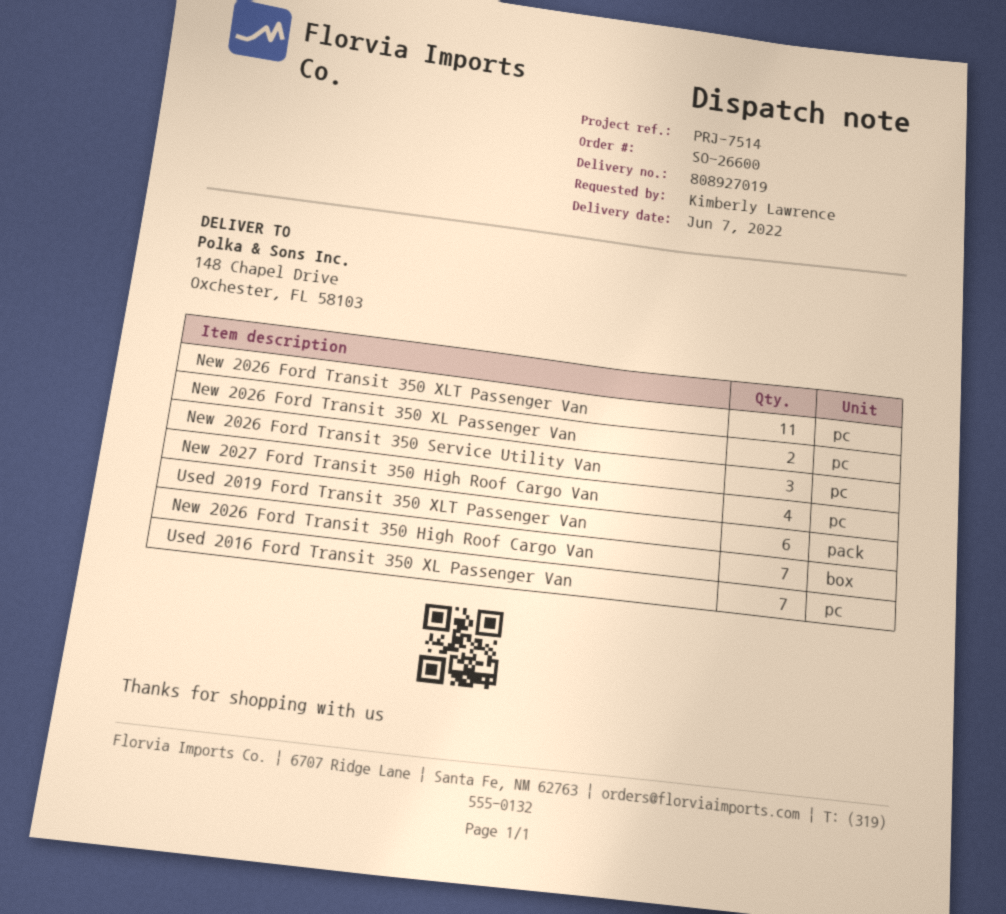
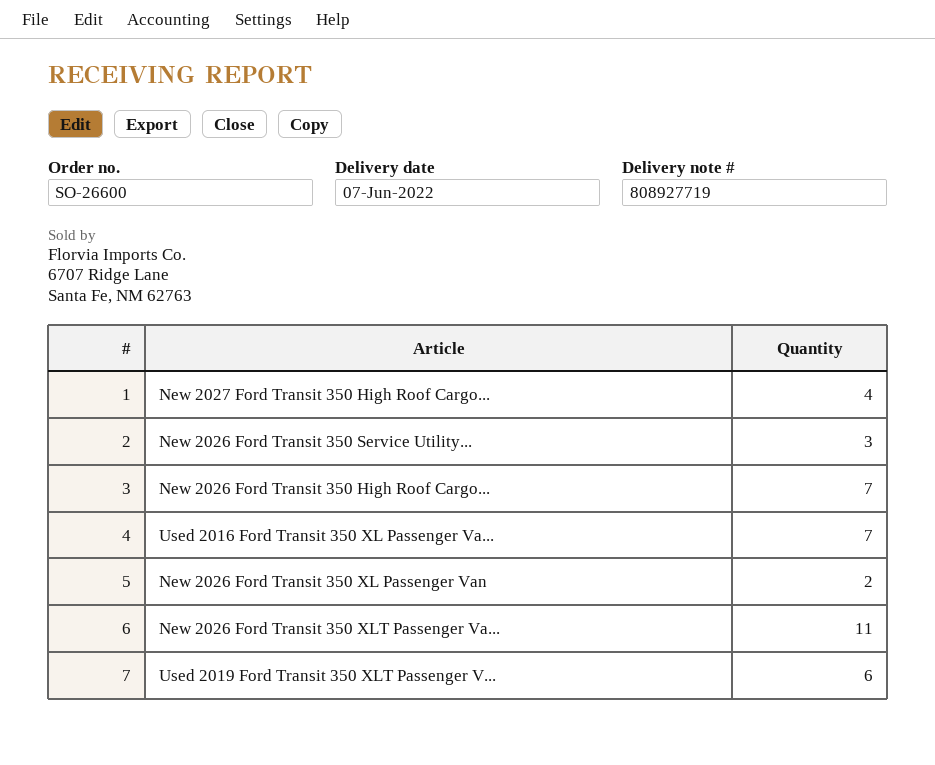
delivery note number: 808927019 -> 808927719

